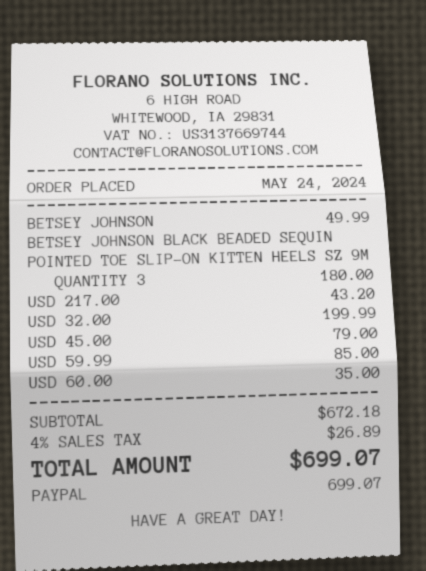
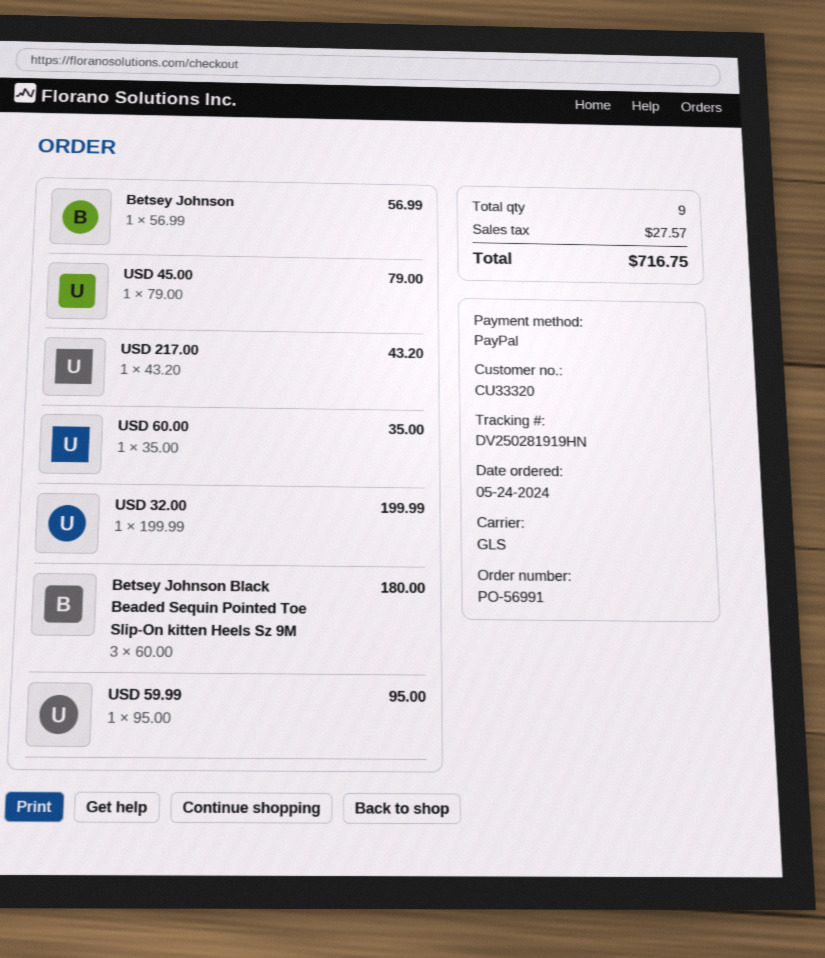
BETSEY JOHNSON: 1 for 49.99 -> 1 for 56.99
USD 59.99: 1 for 85.00 -> 1 for 95.00
tax: 26.89 -> 27.57
total: 699.07 -> 716.75

